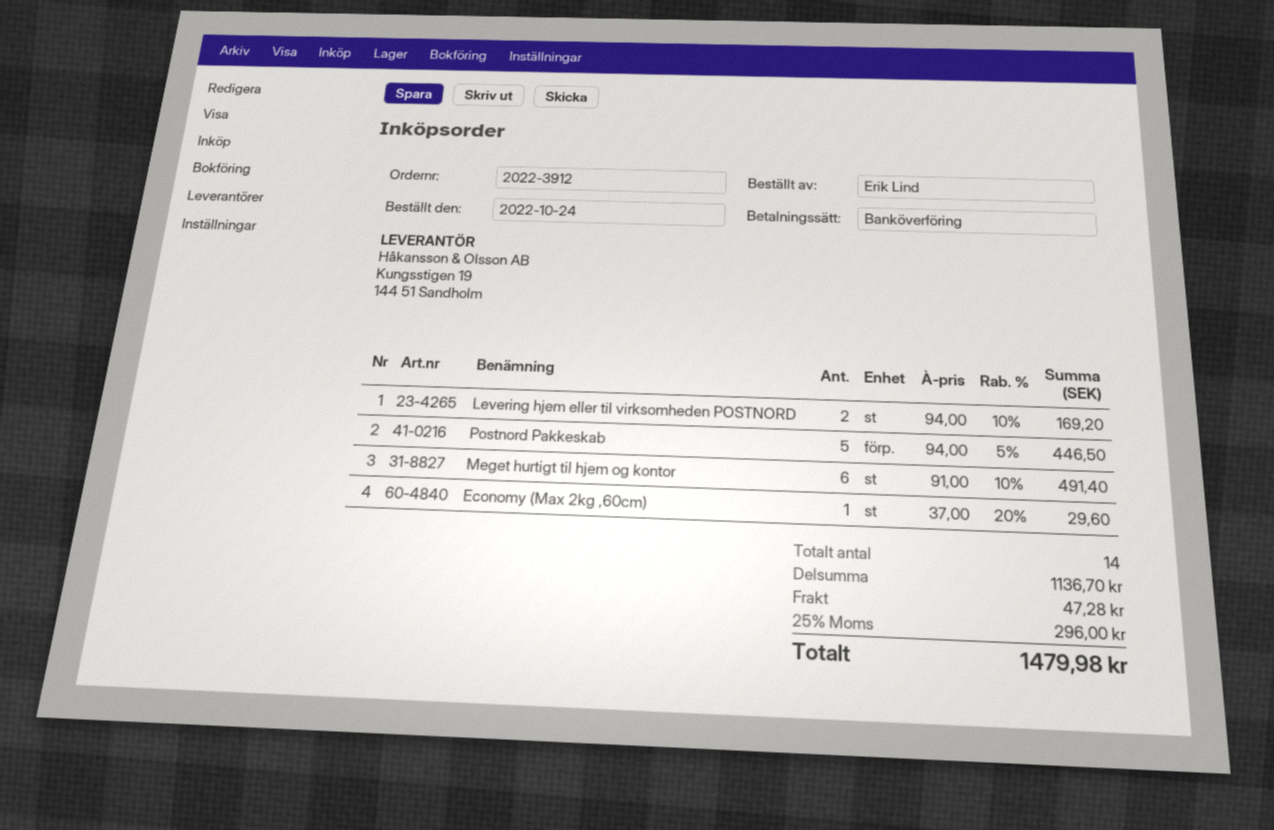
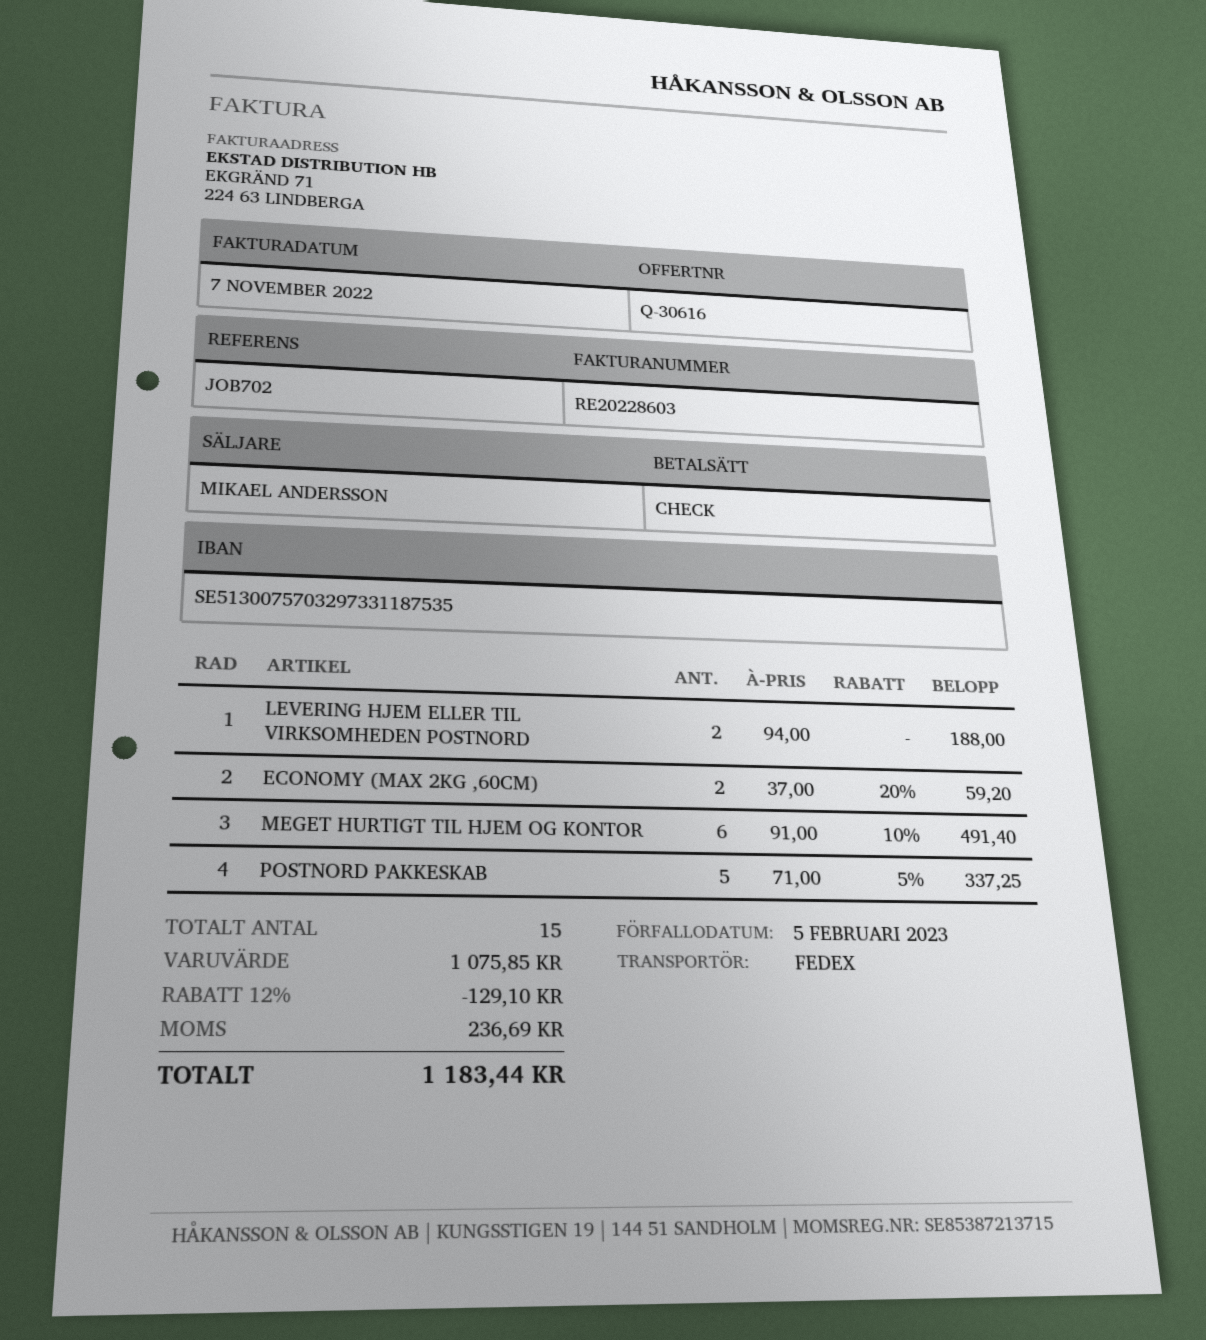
payment method: bank transfer -> cheque
Levering hjem eller til virksomheden POSTNORD: 2 x 94.00 - 10% = 169.20 -> 2 x 94.00 = 188.00
Postnord Pakkeskab: 5 x 94.00 - 5% = 446.50 -> 5 x 71.00 - 5% = 337.25
Economy (Max 2kg ,60cm): 1 x 37.00 - 20% = 29.60 -> 2 x 37.00 - 20% = 59.20
total quantity: 14 -> 15
subtotal: 1136.70 -> 1075.85
discount: none -> 12% = 129.10
shipping: 47.28 -> none
tax: 296.00 -> 236.69
total: 1479.98 -> 1183.44

